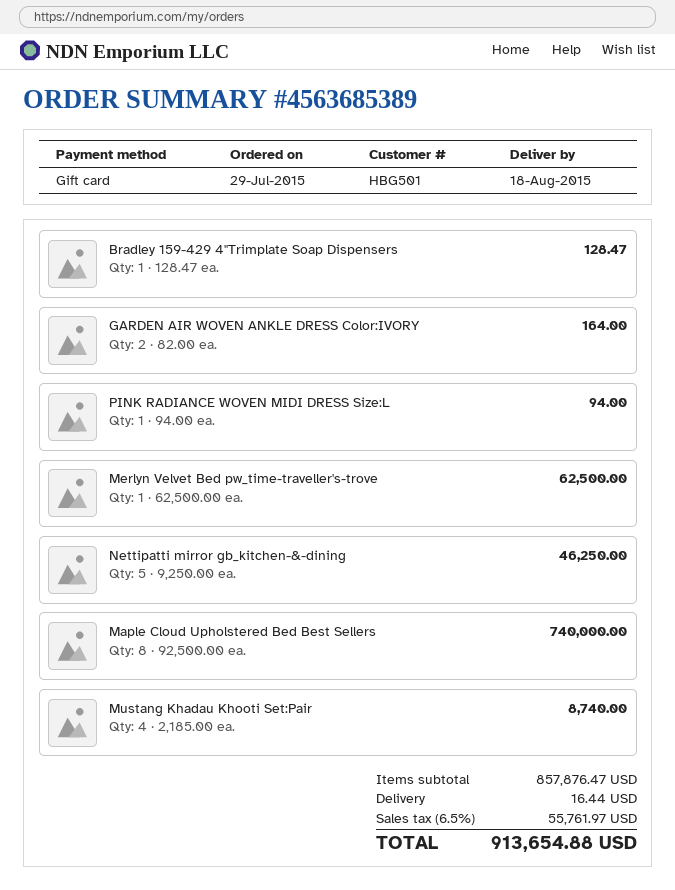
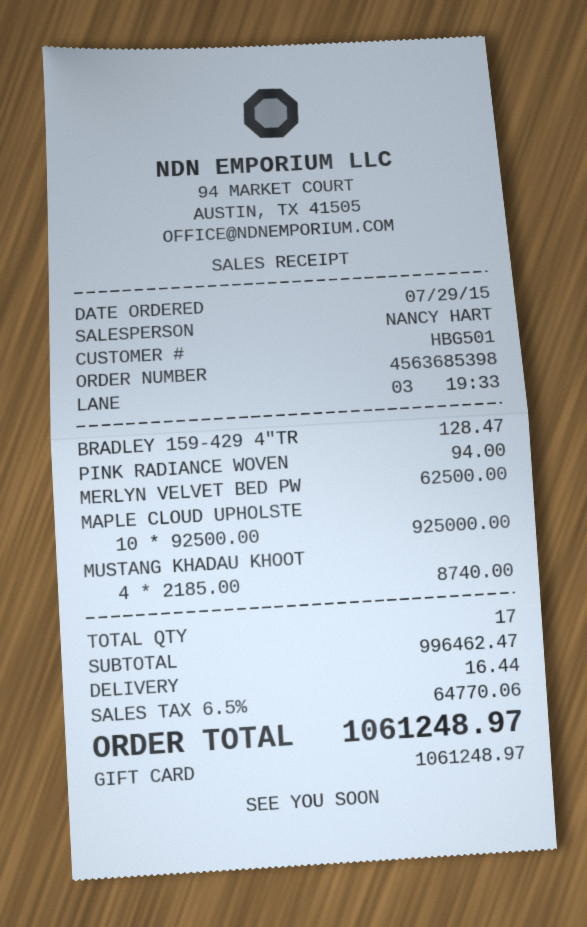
order number: 4563685389 -> 4563685398
GARDEN AIR WOVEN ANKLE DRESS Color:IVORY: 2 x 82.00 = 164.00 -> none
Nettipatti mirror gb_kitchen-&-dining: 5 x 9250.00 = 46250.00 -> none
Maple Cloud Upholstered Bed Best Sellers: 8 x 92500.00 = 740000.00 -> 10 x 92500.00 = 925000.00
subtotal: 857876.47 -> 996462.47
tax: 6.5% = 55761.97 -> 6.5% = 64770.06
total: 913654.88 -> 1061248.97

